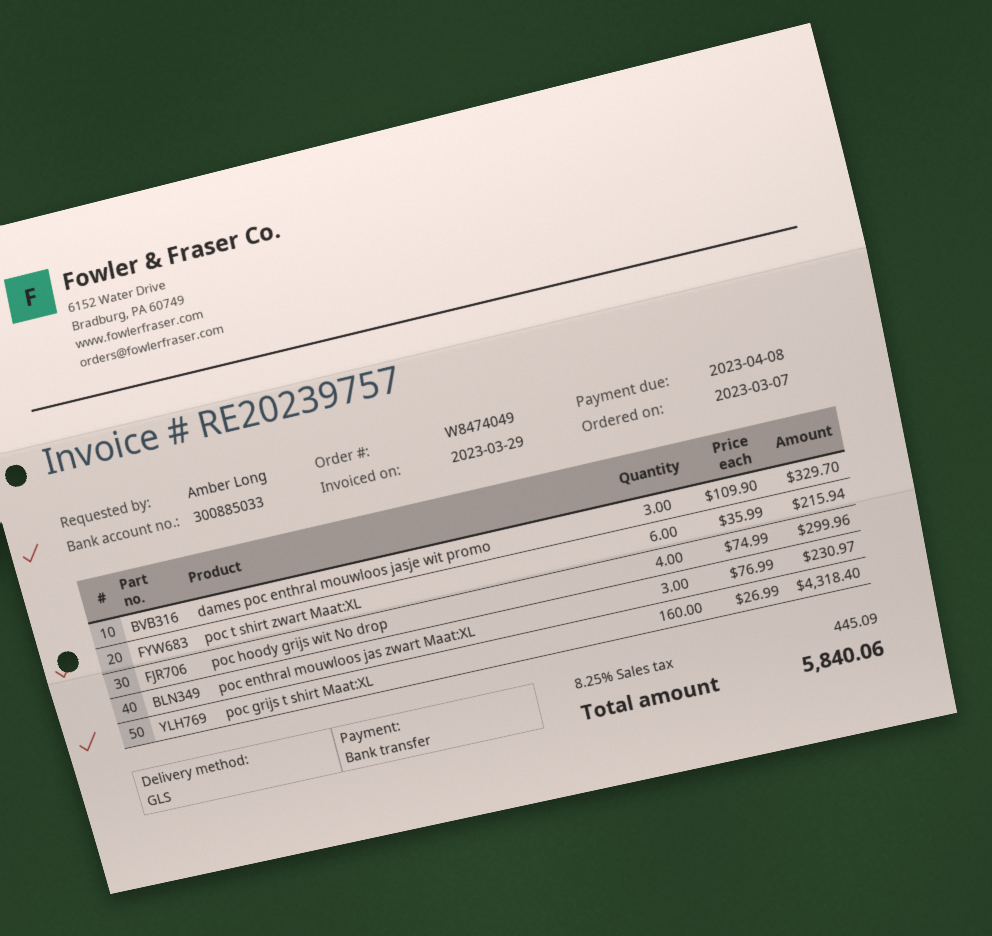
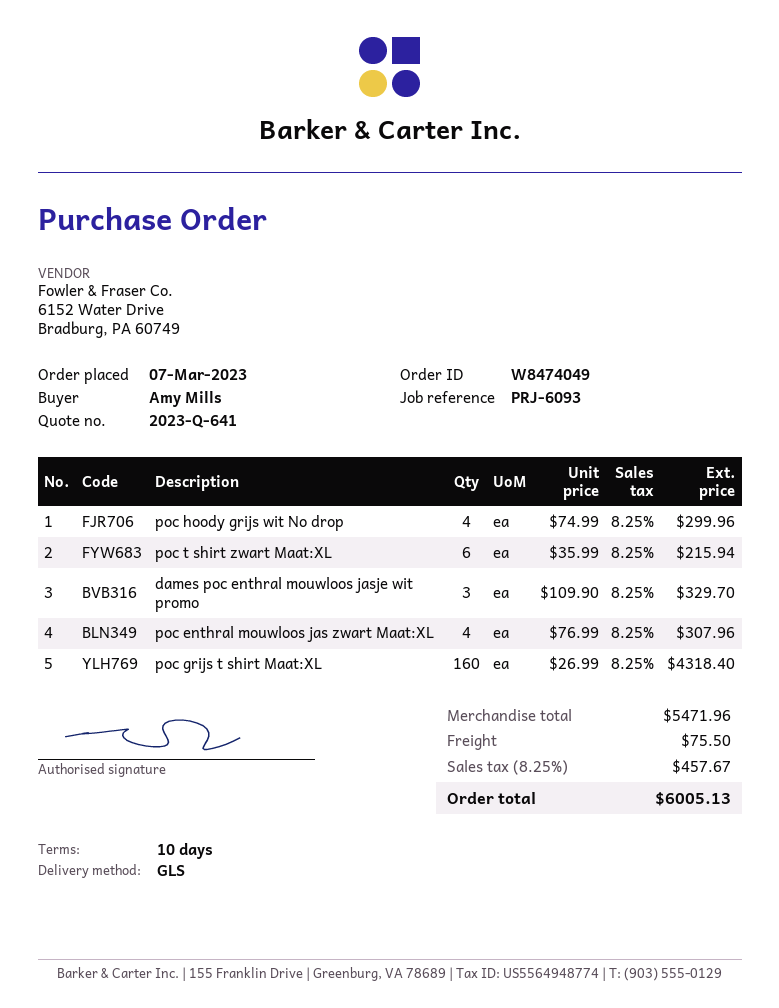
ordered by: Amber Long -> Amy Mills
poc enthral mouwloos jas zwart Maat:XL: 3 x 76.99 = 230.97 -> 4 x 76.99 = 307.96
shipping: none -> 75.50
tax: 8.25% = 445.09 -> 8.25% = 457.67
total: 5840.06 -> 6005.13

